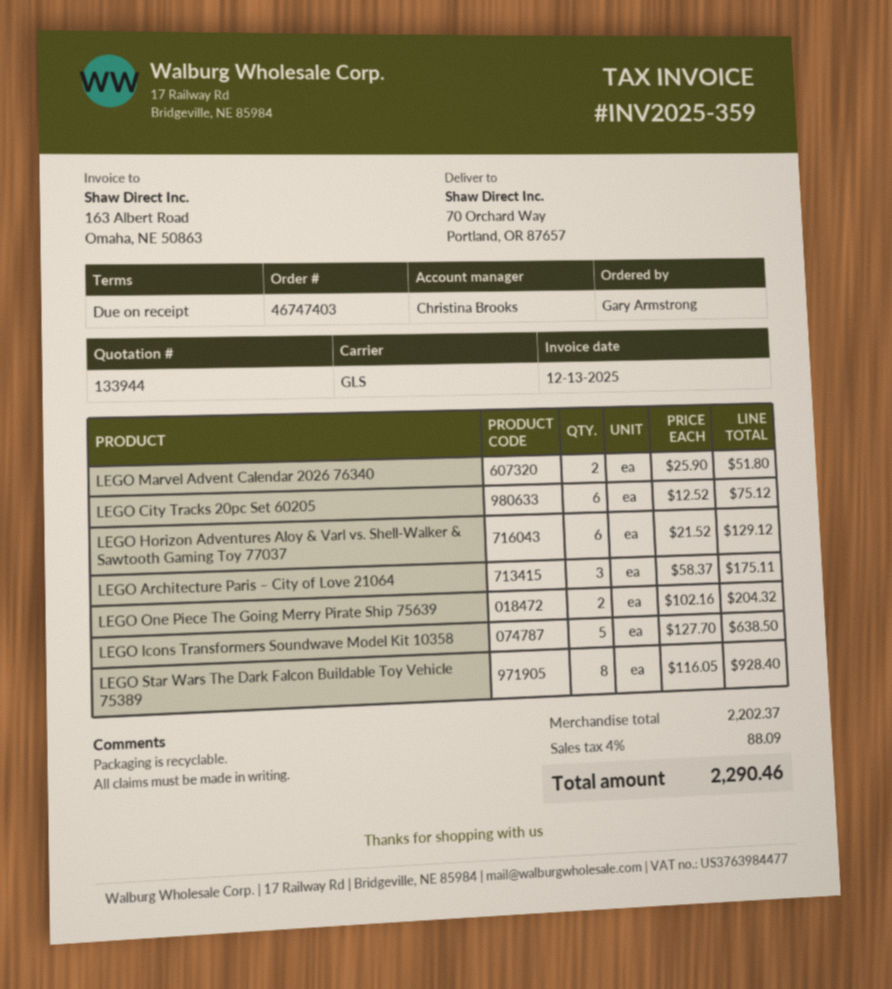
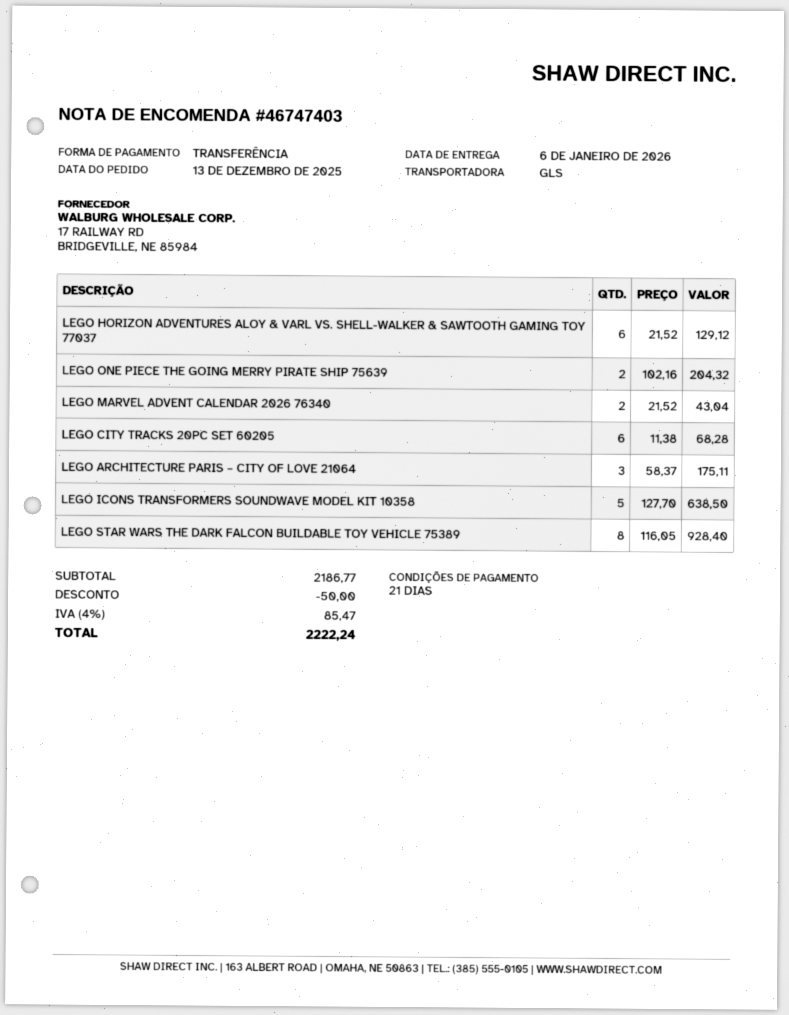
payment terms: on receipt -> 21 days
LEGO Marvel Advent Calendar 2026 76340: 2 x 25.90 = 51.80 -> 2 x 21.52 = 43.04
LEGO City Tracks 20pc Set 60205: 6 x 12.52 = 75.12 -> 6 x 11.38 = 68.28
subtotal: 2202.37 -> 2186.77
discount: none -> 50.00
tax: 4% = 88.09 -> 4% = 85.47
total: 2290.46 -> 2222.24

